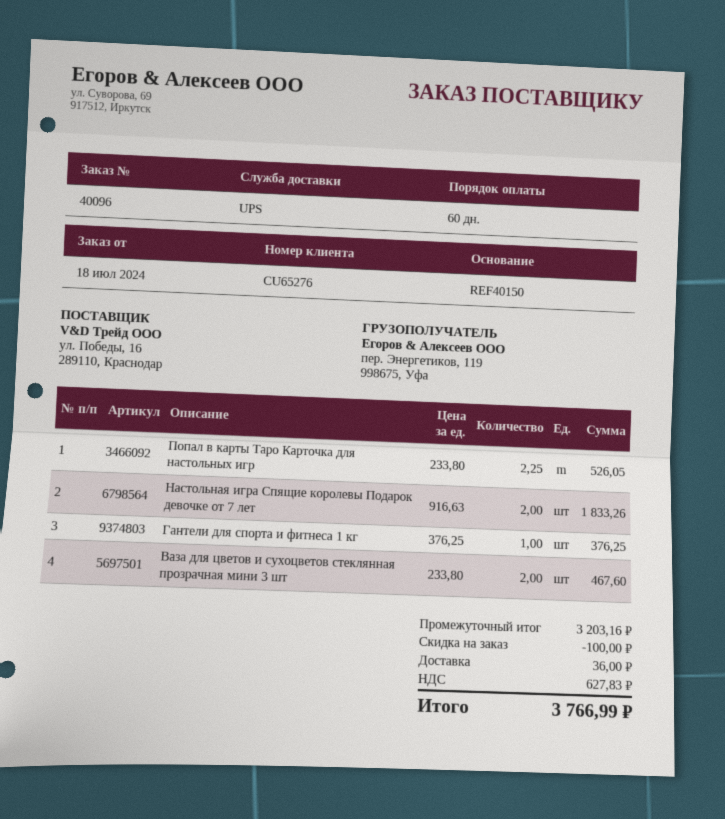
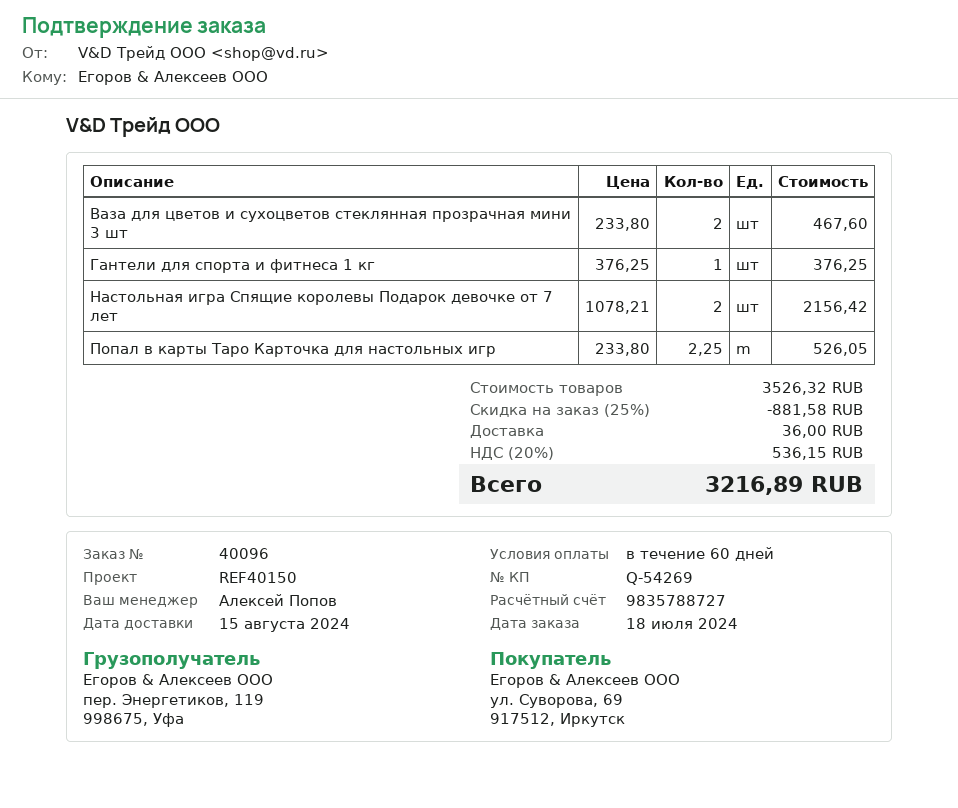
Настольная игра Спящие королевы Подарок девочке от 7 лет: 2 x 916.63 = 1833.26 -> 2 x 1078.21 = 2156.42
subtotal: 3203.16 -> 3526.32
discount: 100.00 -> 881.58
tax: 627.83 -> 536.15
total: 3766.99 -> 3216.89

